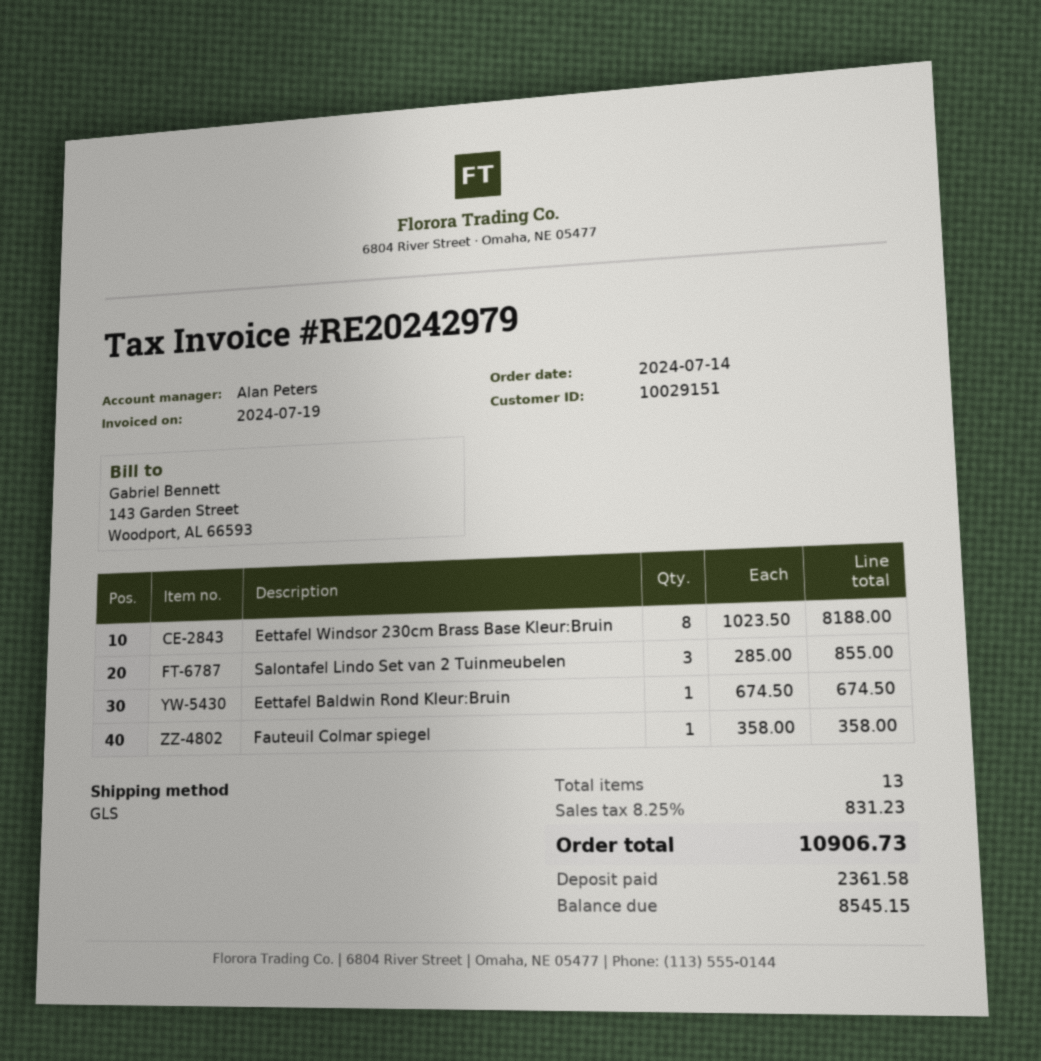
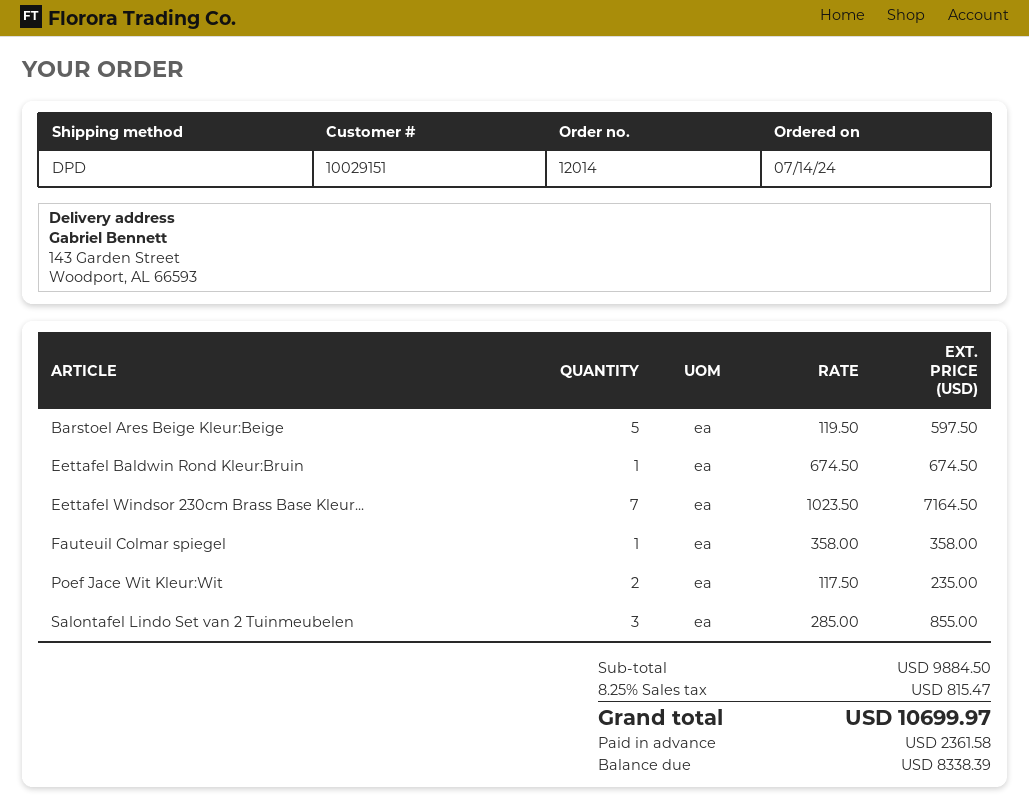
shipping method: GLS -> DPD
Eettafel Windsor 230cm Brass Base Kleur:Bruin: 8 x 1023.50 = 8188.00 -> 7 x 1023.50 = 7164.50
Barstoel Ares Beige Kleur:Beige: none -> 5 x 119.50 = 597.50
Poef Jace Wit Kleur:Wit: none -> 2 x 117.50 = 235.00
tax: 8.25% = 831.23 -> 8.25% = 815.47
total: 10906.73 -> 10699.97
balance: 8545.15 -> 8338.39

